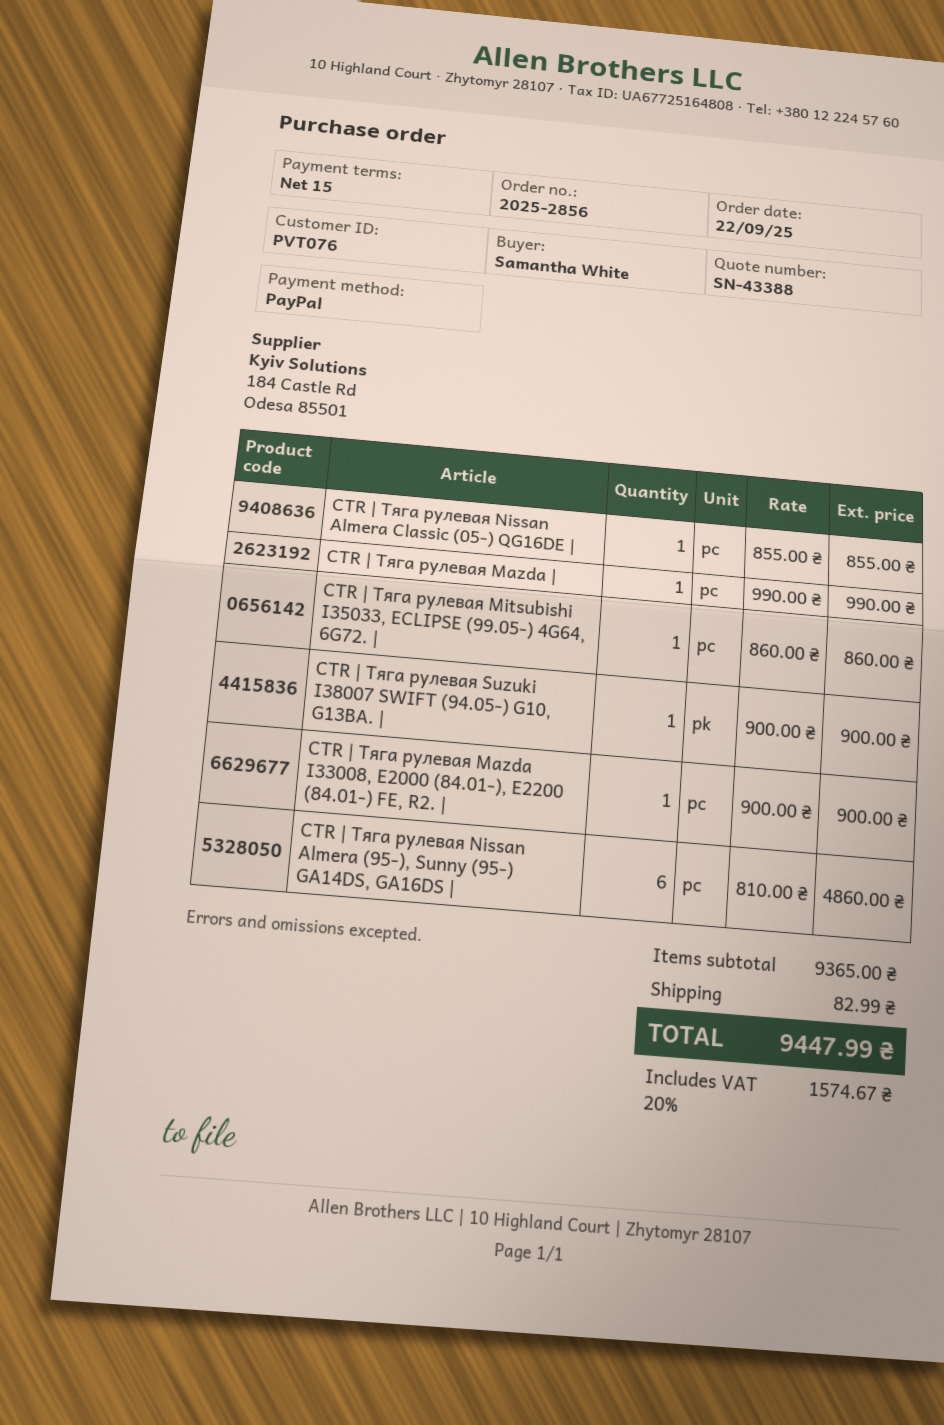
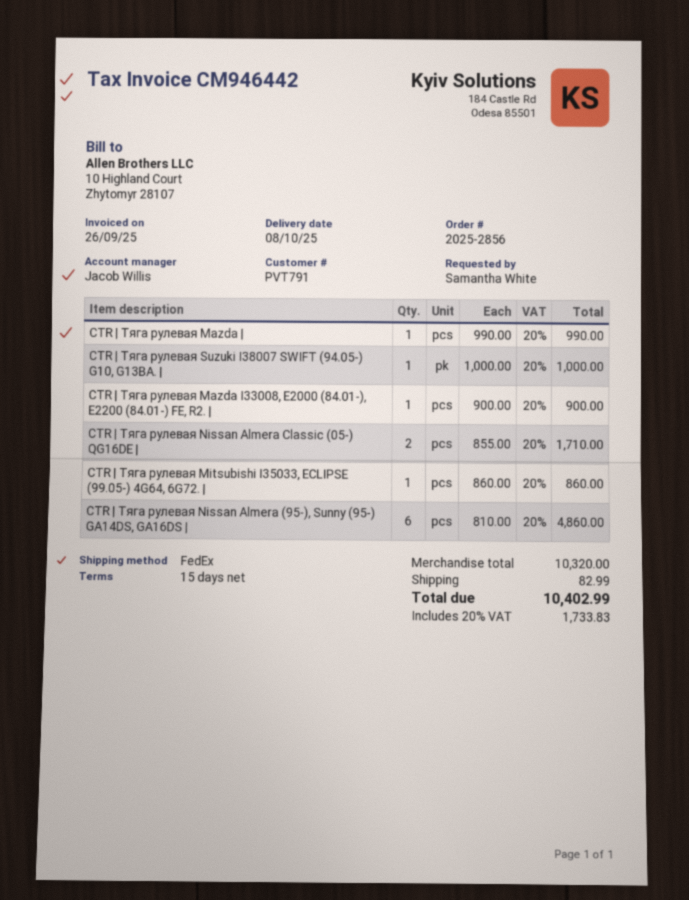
customer number: PVT076 -> PVT791
CTR | Тяга рулевая Nissan Almera Classic (05-) QG16DE |: 1 x 855.00 = 855.00 -> 2 x 855.00 = 1710.00
CTR | Тяга рулевая Suzuki I38007 SWIFT (94.05-) G10, G13BA. |: 1 x 900.00 = 900.00 -> 1 x 1000.00 = 1000.00
subtotal: 9365.00 -> 10320.00
tax: 20% = 1574.67 -> 20% = 1733.83
total: 9447.99 -> 10402.99

